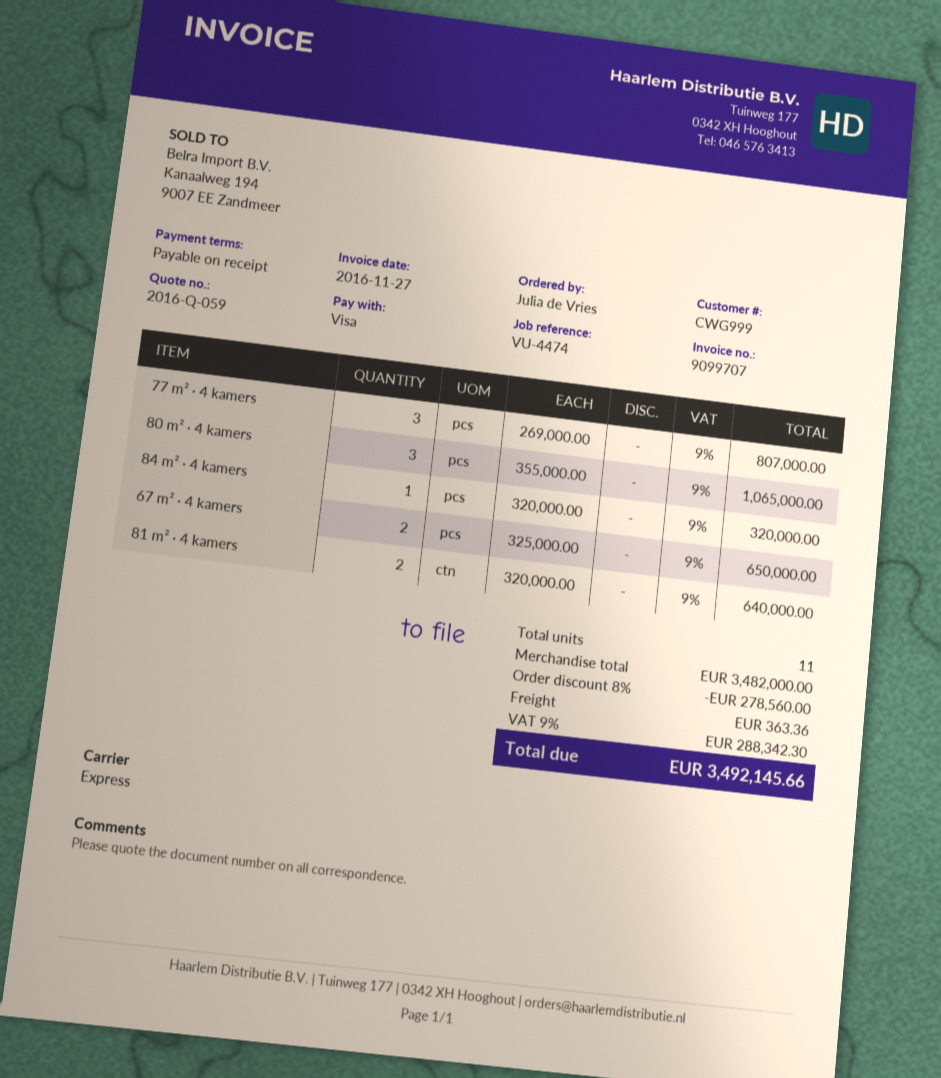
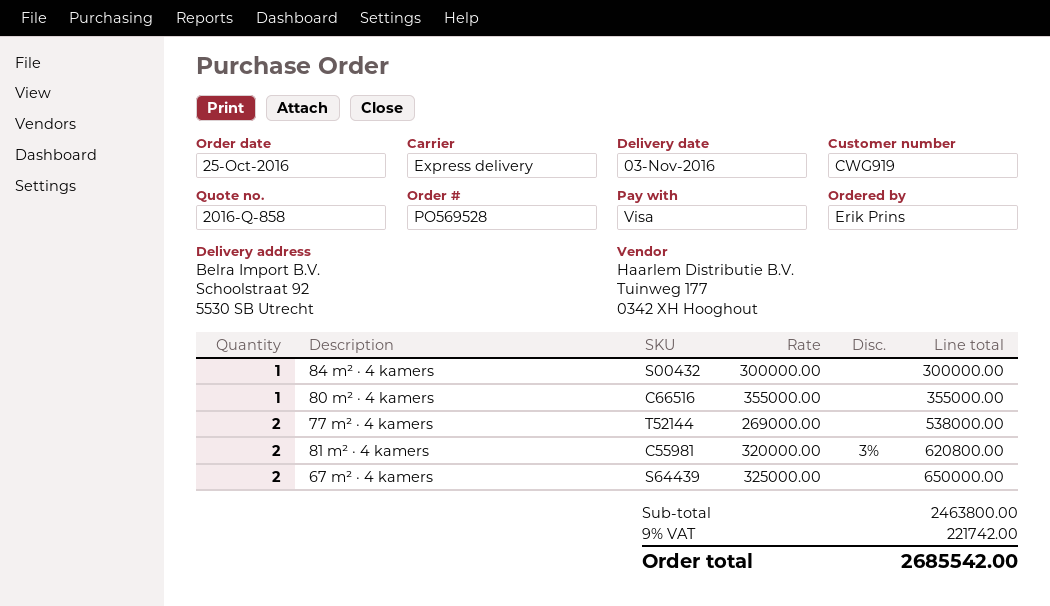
quote number: 2016-Q-059 -> 2016-Q-858
customer number: CWG999 -> CWG919
ordered by: Julia de Vries -> Erik Prins
77 m² · 4 kamers: 3 x 269000.00 = 807000.00 -> 2 x 269000.00 = 538000.00
80 m² · 4 kamers: 3 x 355000.00 = 1065000.00 -> 1 x 355000.00 = 355000.00
84 m² · 4 kamers: 1 x 320000.00 = 320000.00 -> 1 x 300000.00 = 300000.00
81 m² · 4 kamers: 2 x 320000.00 = 640000.00 -> 2 x 320000.00 - 3% = 620800.00
subtotal: 3482000.00 -> 2463800.00
discount: 8% = 278560.00 -> none
shipping: 363.36 -> none
tax: 9% = 288342.30 -> 9% = 221742.00
total: 3492145.66 -> 2685542.00

